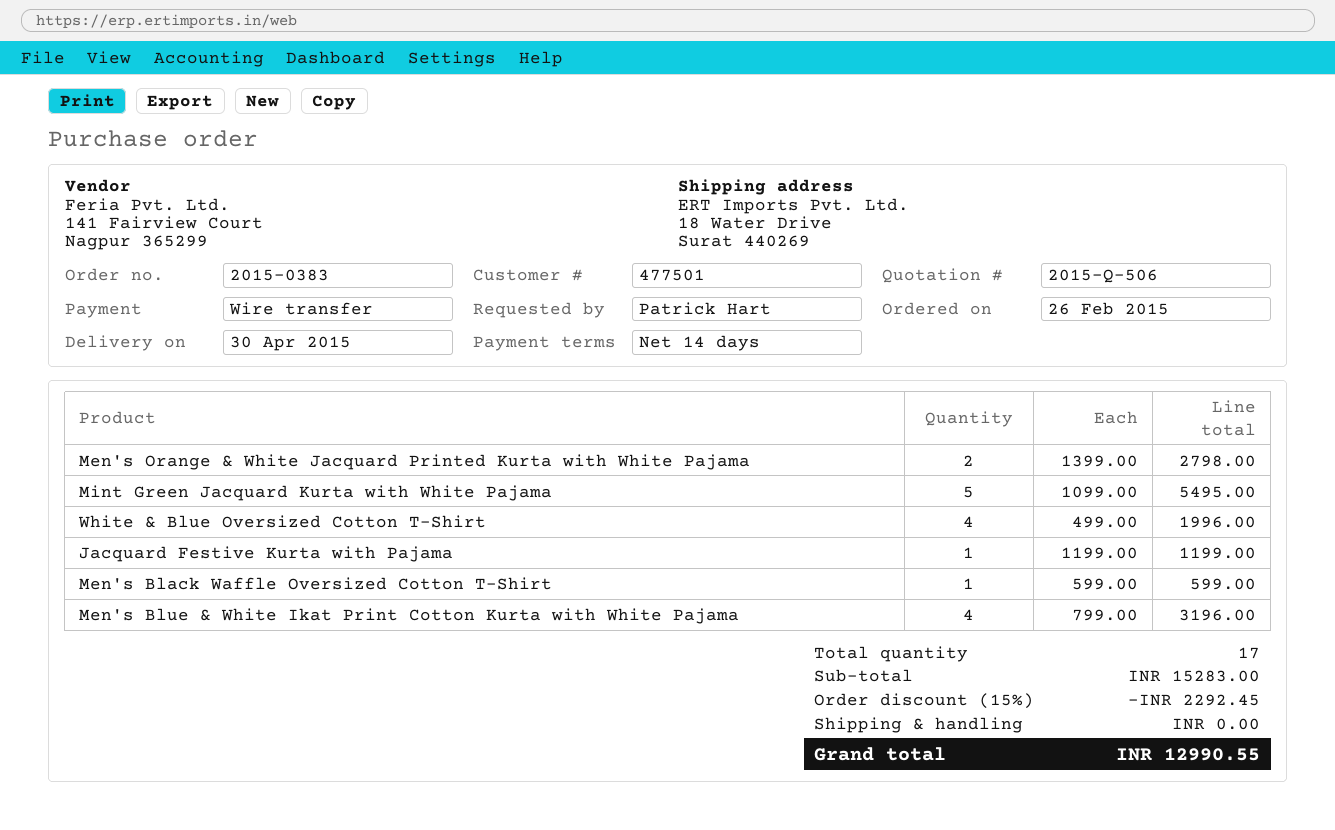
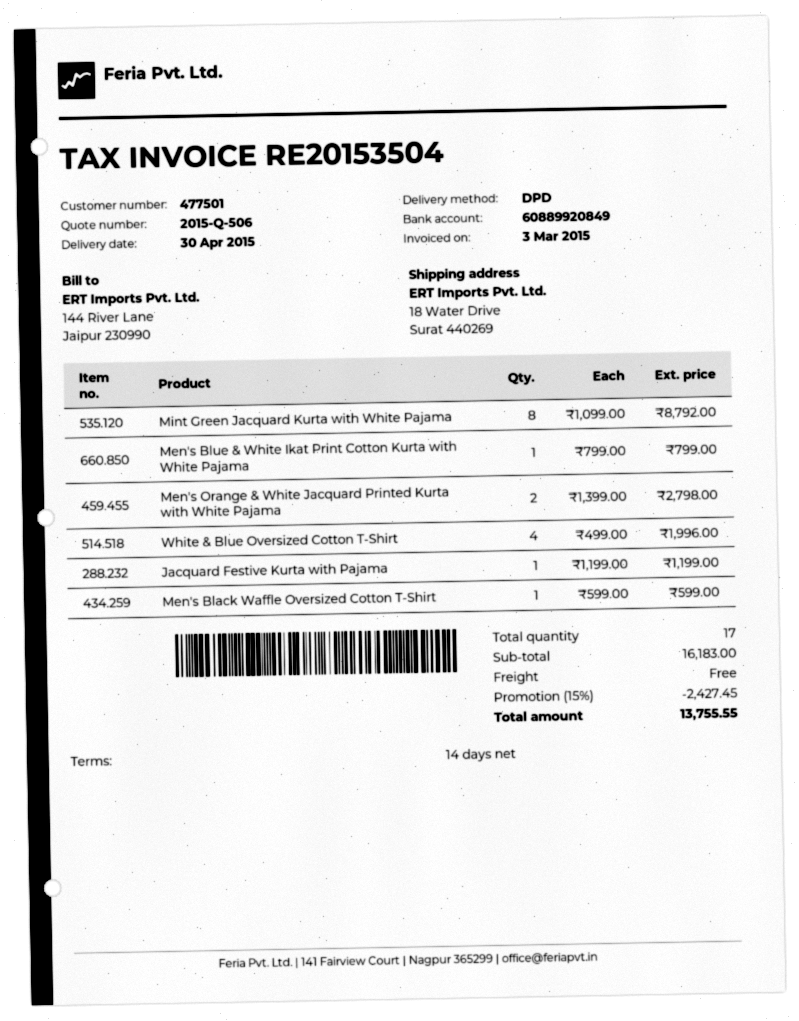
Mint Green Jacquard Kurta with White Pajama: 5 x 1099.00 = 5495.00 -> 8 x 1099.00 = 8792.00
Men's Blue & White Ikat Print Cotton Kurta with White Pajama: 4 x 799.00 = 3196.00 -> 1 x 799.00 = 799.00
subtotal: 15283.00 -> 16183.00
discount: 15% = 2292.45 -> 15% = 2427.45
total: 12990.55 -> 13755.55

